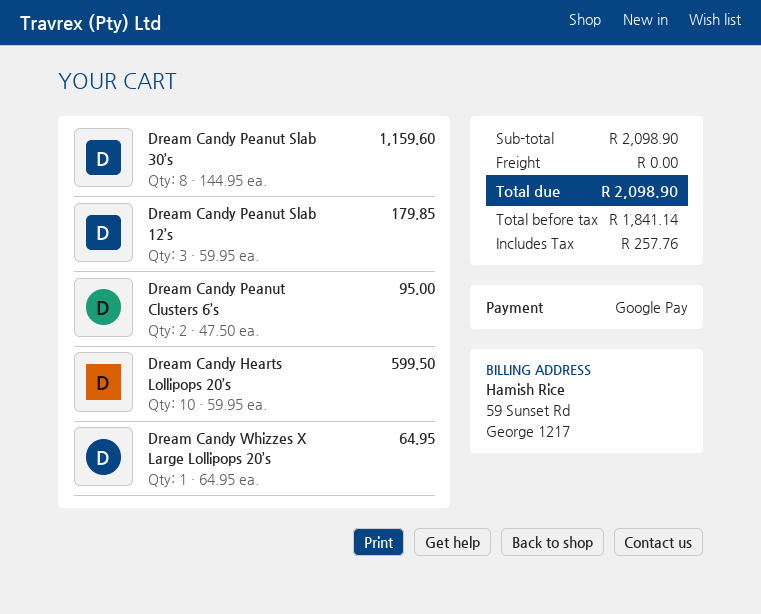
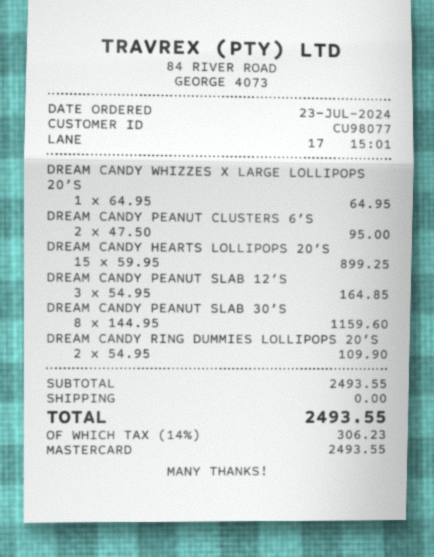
payment method: Google Pay -> Mastercard
Dream Candy Peanut Slab 12’s: 3 x 59.95 = 179.85 -> 3 x 54.95 = 164.85
Dream Candy Hearts Lollipops 20’s: 10 x 59.95 = 599.50 -> 15 x 59.95 = 899.25
DREAM CANDY RING DUMMIES LOLLIPOPS 20’S: none -> 2 x 54.95 = 109.90
subtotal: 2098.90 -> 2493.55
tax: 257.76 -> 306.23
total: 2098.90 -> 2493.55

